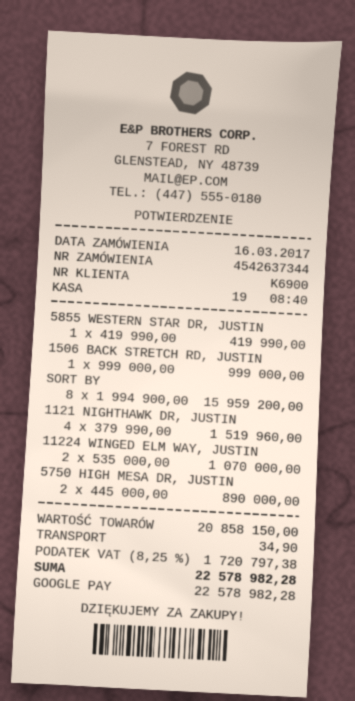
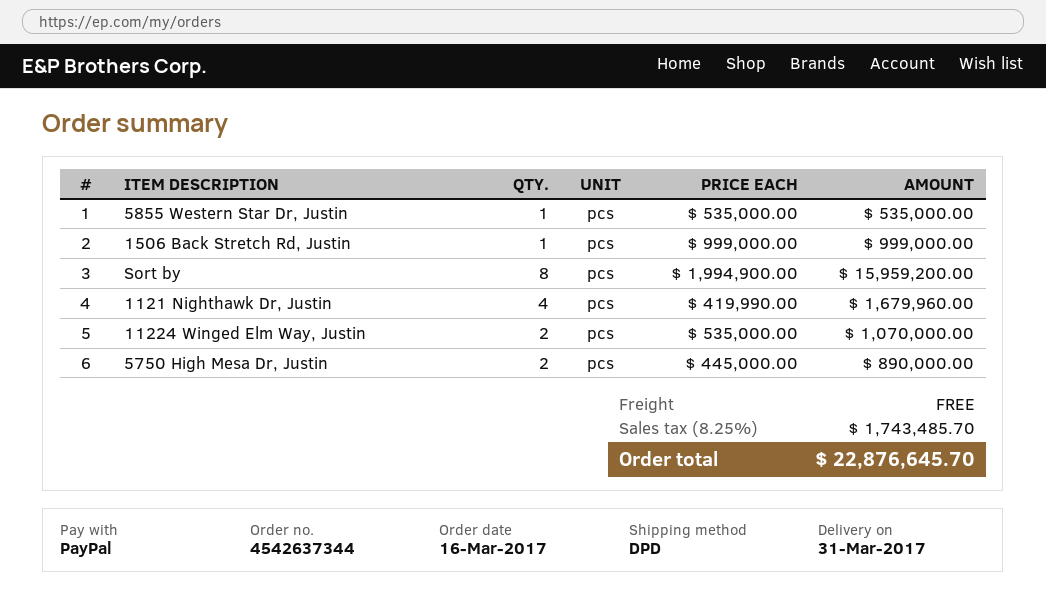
payment method: Google Pay -> PayPal
5855 WESTERN STAR DR, JUSTIN: 1 x 419990.00 = 419990.00 -> 1 x 535000.00 = 535000.00
1121 NIGHTHAWK DR, JUSTIN: 4 x 379990.00 = 1519960.00 -> 4 x 419990.00 = 1679960.00
shipping: 34.90 -> 0.00
tax: 8.25% = 1720797.38 -> 8.25% = 1743485.70
total: 22578982.28 -> 22876645.70

